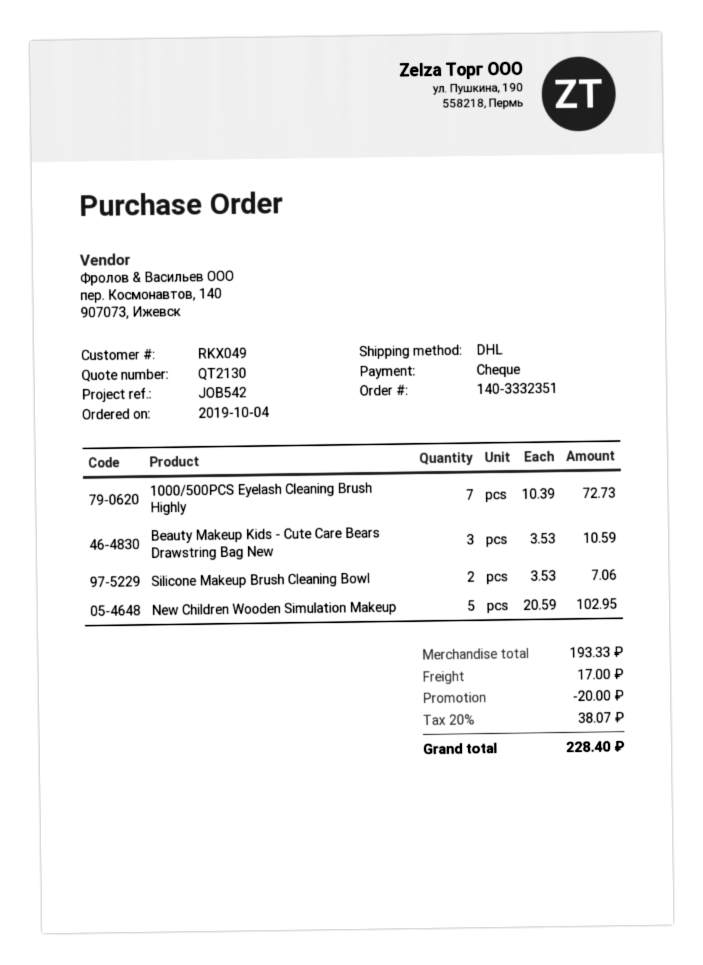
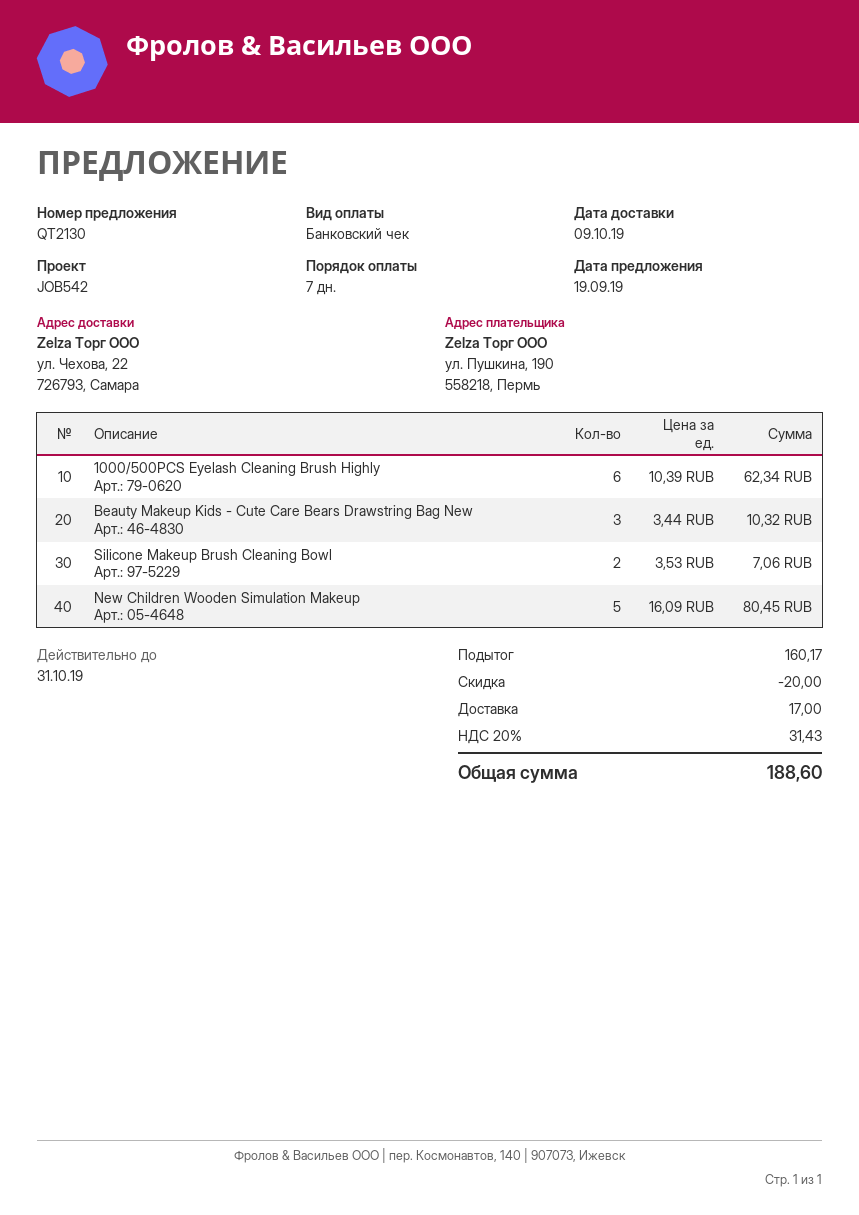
1000/500PCS Eyelash Cleaning Brush Highly: 7 x 10.39 = 72.73 -> 6 x 10.39 = 62.34
Beauty Makeup Kids - Cute Care Bears Drawstring Bag New: 3 x 3.53 = 10.59 -> 3 x 3.44 = 10.32
New Children Wooden Simulation Makeup: 5 x 20.59 = 102.95 -> 5 x 16.09 = 80.45
subtotal: 193.33 -> 160.17
tax: 20% = 38.07 -> 20% = 31.43
total: 228.40 -> 188.60

